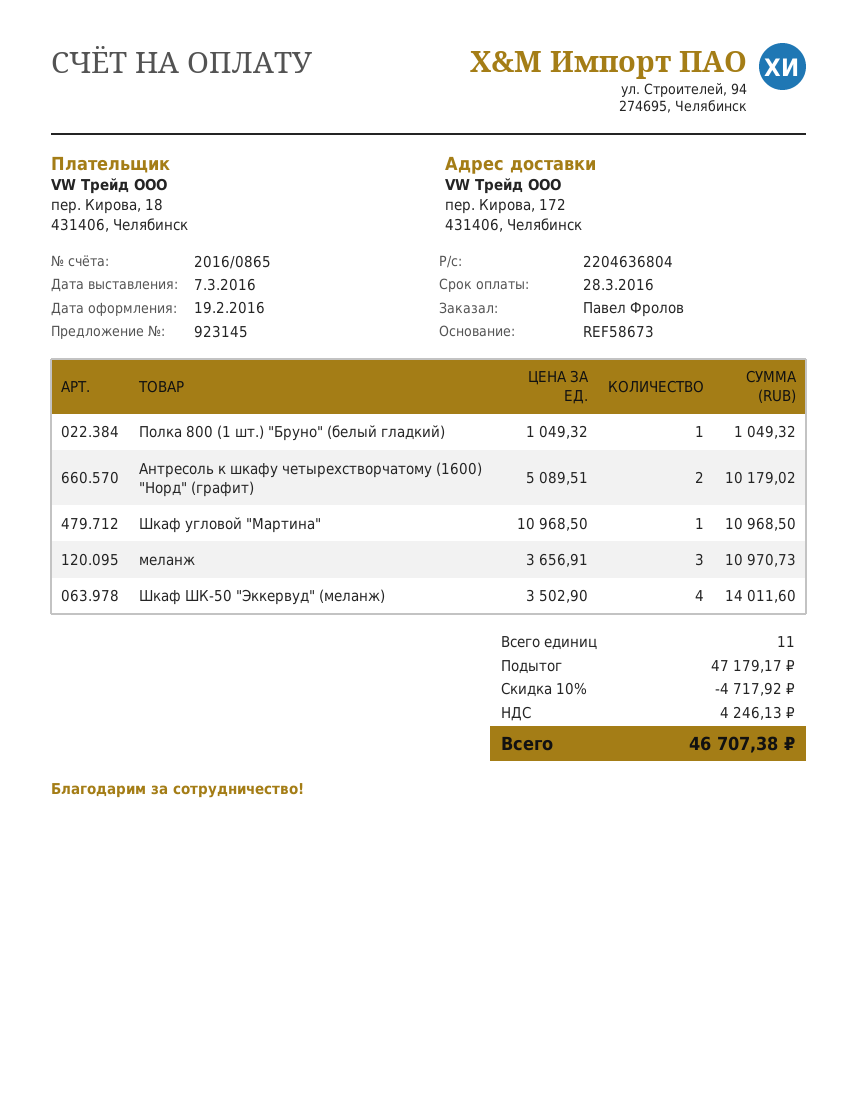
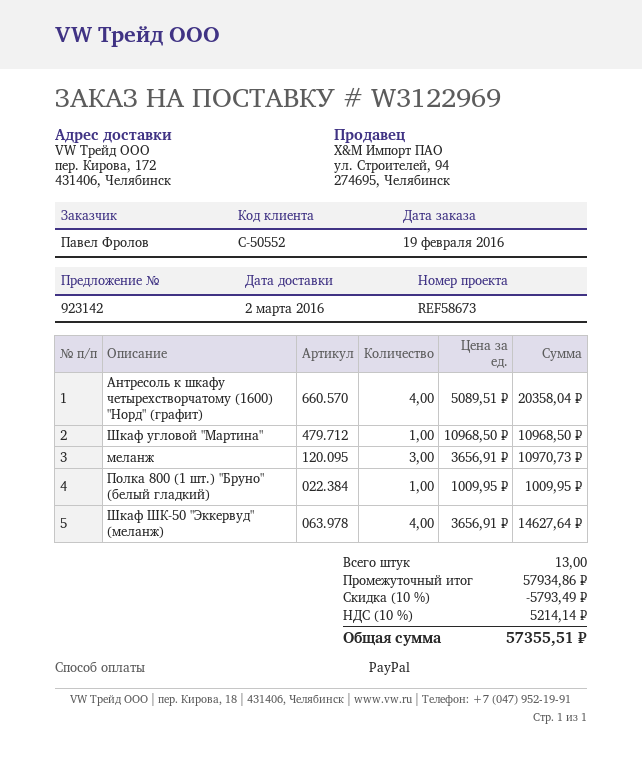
quote number: 923145 -> 923142
Полка 800 (1 шт.) "Бруно" (белый гладкий): 1 x 1049.32 = 1049.32 -> 1 x 1009.95 = 1009.95
Антресоль к шкафу четырехстворчатому (1600) "Норд" (графит): 2 x 5089.51 = 10179.02 -> 4 x 5089.51 = 20358.04
Шкаф ШК-50 "Эккервуд" (меланж): 4 x 3502.90 = 14011.60 -> 4 x 3656.91 = 14627.64
total quantity: 11 -> 13
subtotal: 47179.17 -> 57934.86
discount: 10% = 4717.92 -> 10% = 5793.49
tax: 4246.13 -> 5214.14
total: 46707.38 -> 57355.51

